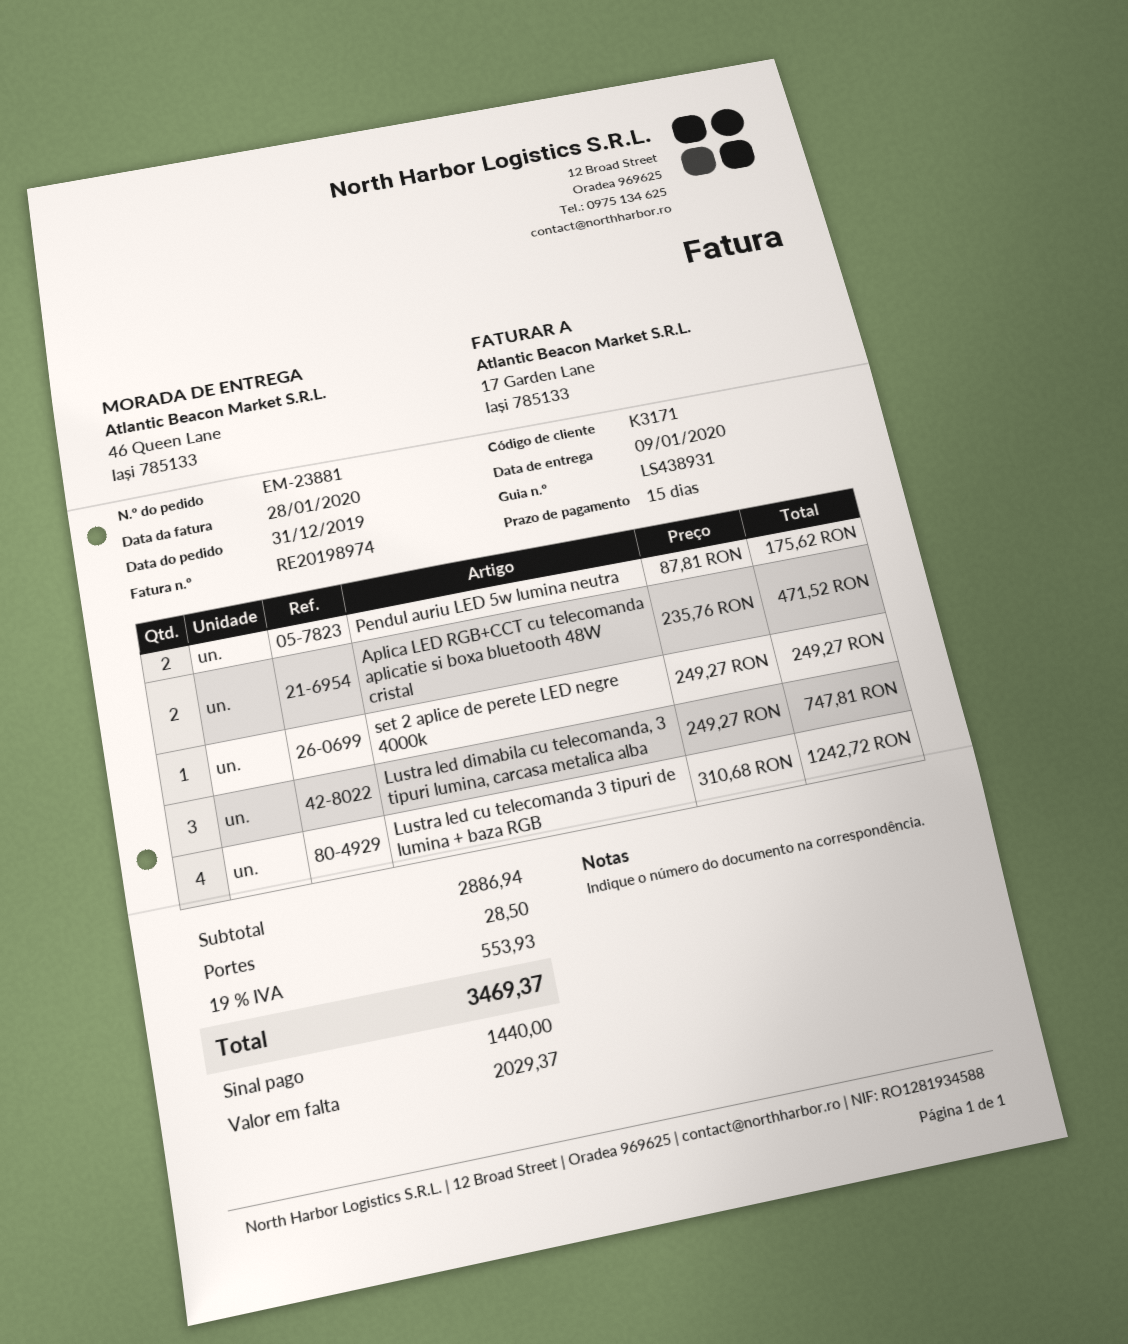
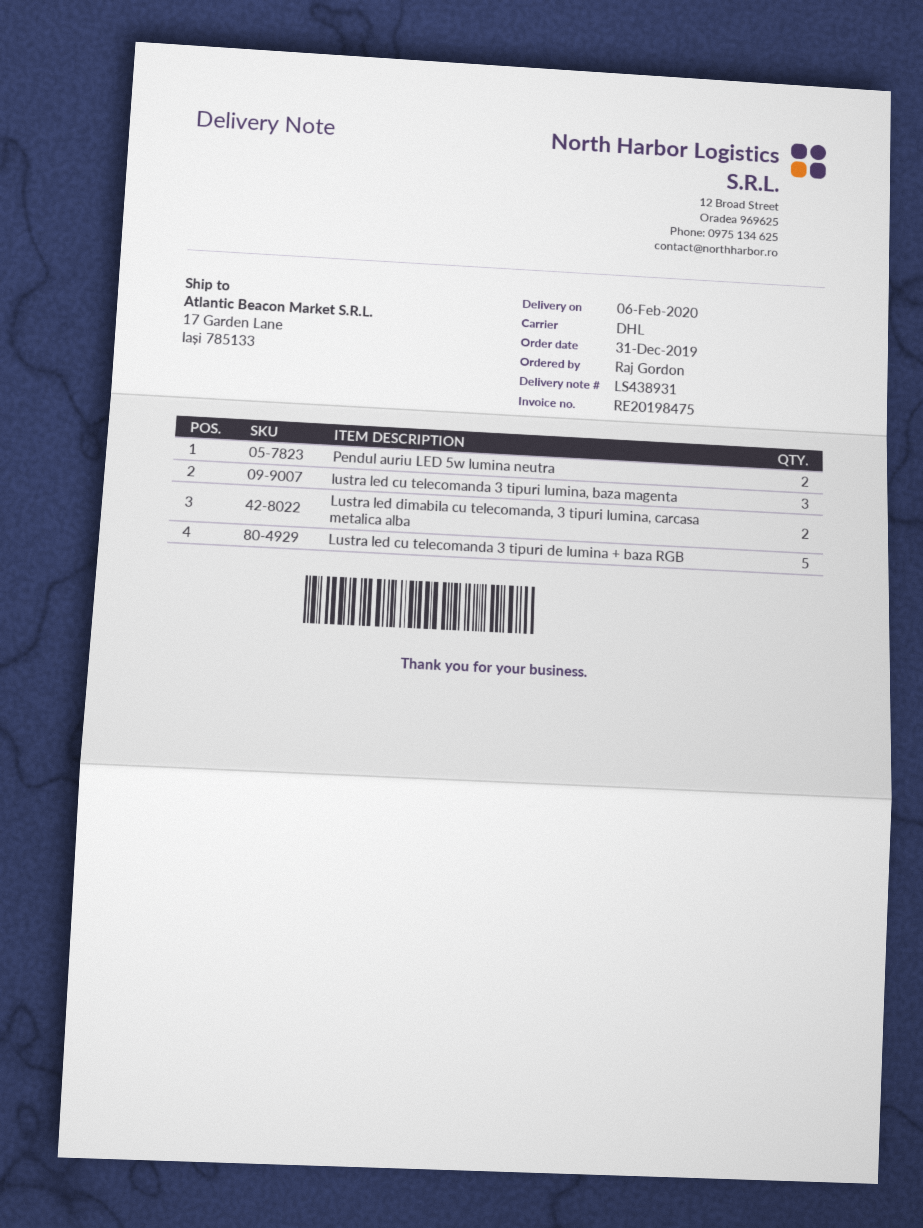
delivery date: 2020-01-09 -> 2020-02-06
invoice number: RE20198974 -> RE20198475
ship to: 46 Queen Lane, Iași 785133 -> 17 Garden Lane, Iași 785133
Aplica LED RGB+CCT cu telecomanda aplicatie si boxa bluetooth 48W cristal: 2 -> none
set 2 aplice de perete LED negre 4000k: 1 -> none
Lustra led dimabila cu telecomanda, 3 tipuri lumina, carcasa metalica alba: 3 -> 2
Lustra led cu telecomanda 3 tipuri de lumina + baza RGB: 4 -> 5
lustra led cu telecomanda 3 tipuri lumina, baza magenta: none -> 3

